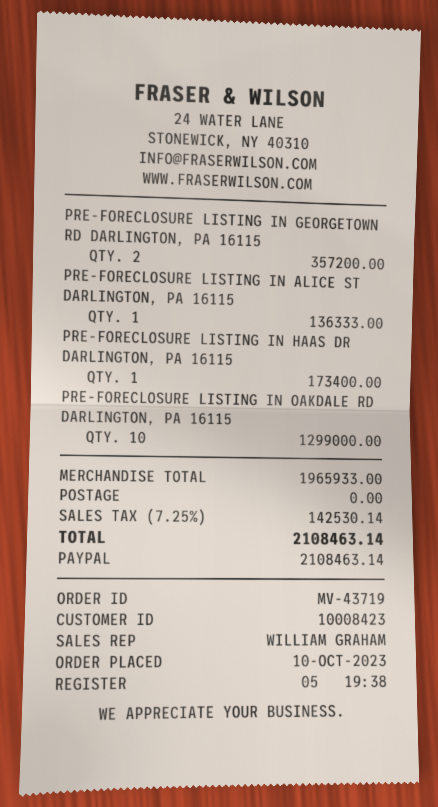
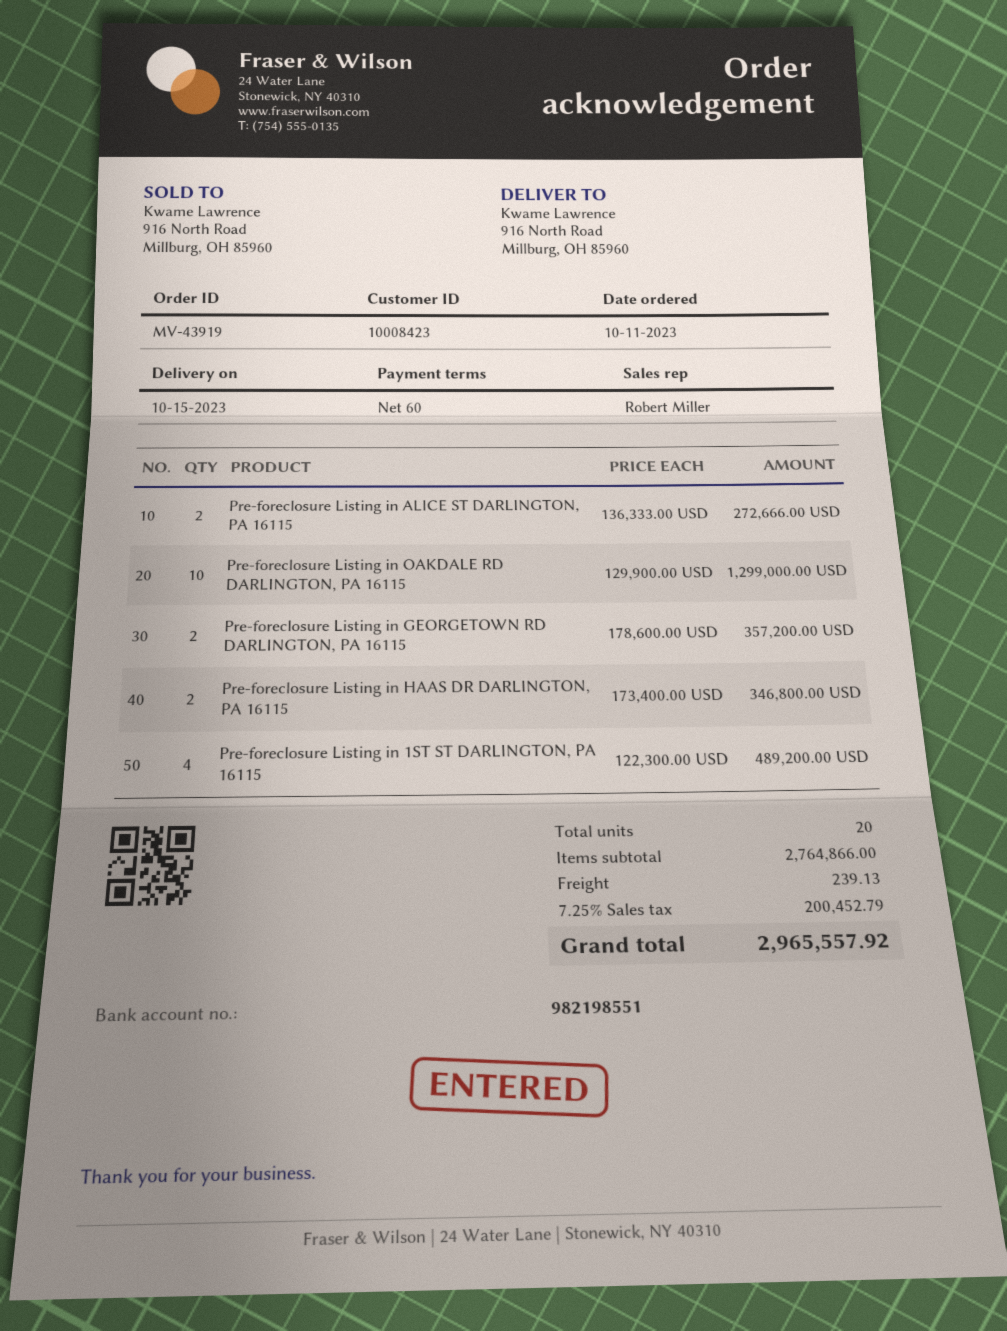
order number: MV-43719 -> MV-43919
order date: 2023-10-10 -> 2023-10-11
sales rep: WILLIAM GRAHAM -> Robert Miller
PRE-FORECLOSURE LISTING IN ALICE ST DARLINGTON, PA 16115: 1 for 136333.00 -> 2 for 272666.00
PRE-FORECLOSURE LISTING IN HAAS DR DARLINGTON, PA 16115: 1 for 173400.00 -> 2 for 346800.00
Pre-foreclosure Listing in 1ST ST DARLINGTON, PA 16115: none -> 4 for 489200.00
subtotal: 1965933.00 -> 2764866.00
shipping: 0.00 -> 239.13
tax: 7.25% = 142530.14 -> 7.25% = 200452.79
total: 2108463.14 -> 2965557.92

